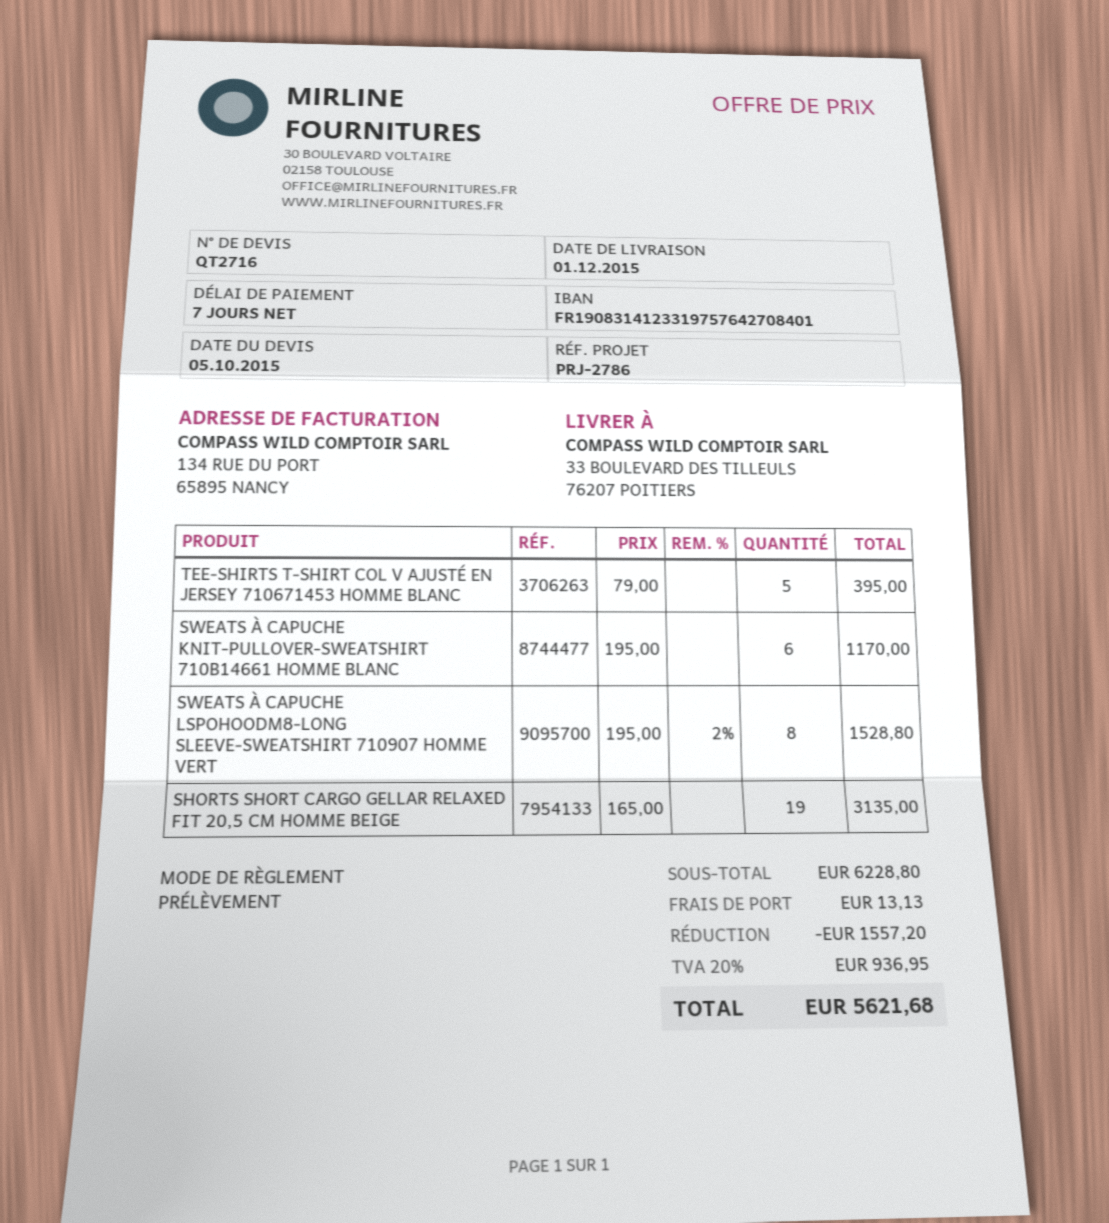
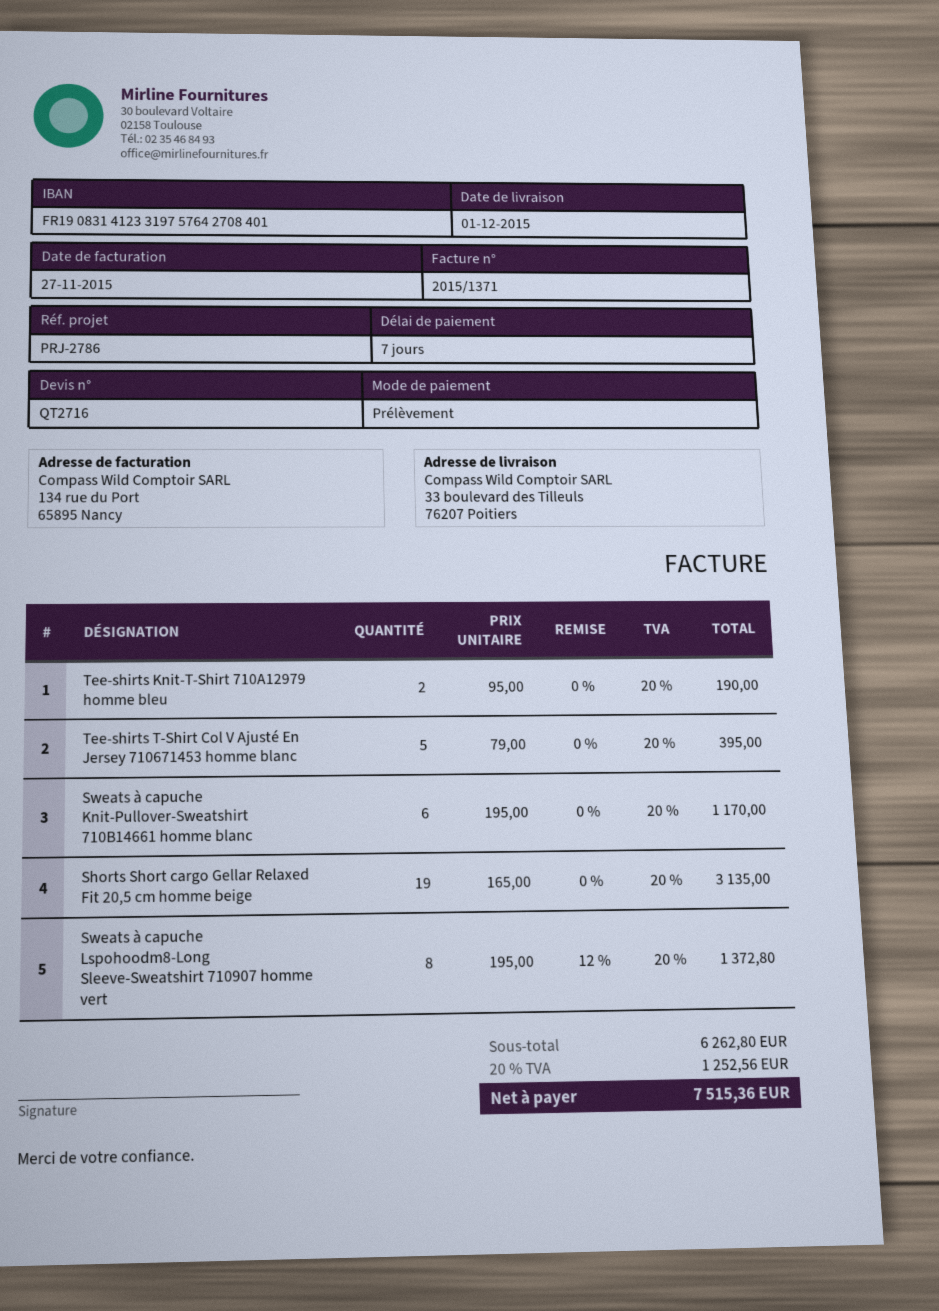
SWEATS À CAPUCHE LSPOHOODM8-LONG SLEEVE-SWEATSHIRT 710907 HOMME VERT: 8 x 195.00 - 2% = 1528.80 -> 8 x 195.00 - 12% = 1372.80
Tee-shirts Knit-T-Shirt 710A12979 homme bleu: none -> 2 x 95.00 = 190.00
subtotal: 6228.80 -> 6262.80
discount: 1557.20 -> none
shipping: 13.13 -> none
tax: 20% = 936.95 -> 20% = 1252.56
total: 5621.68 -> 7515.36

